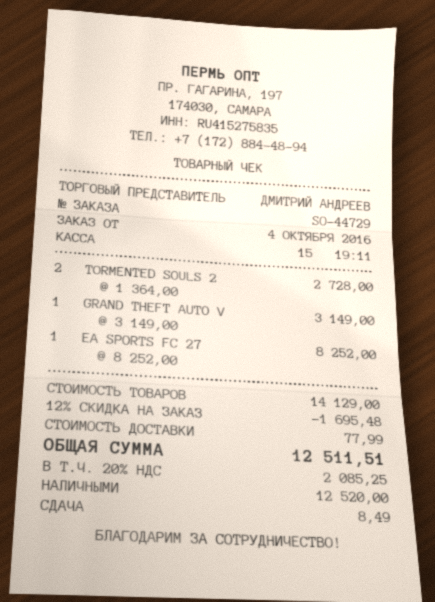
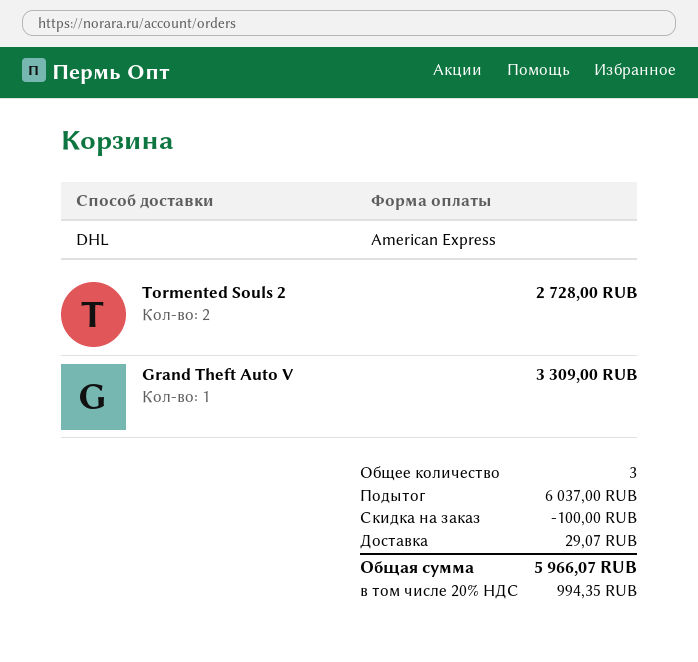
payment method: cash -> American Express
GRAND THEFT AUTO V: 1 for 3149.00 -> 1 for 3309.00
EA SPORTS FC 27: 1 for 8252.00 -> none
subtotal: 14129.00 -> 6037.00
discount: 1695.48 -> 100.00
shipping: 77.99 -> 29.07
tax: 20% = 2085.25 -> 20% = 994.35
total: 12511.51 -> 5966.07

